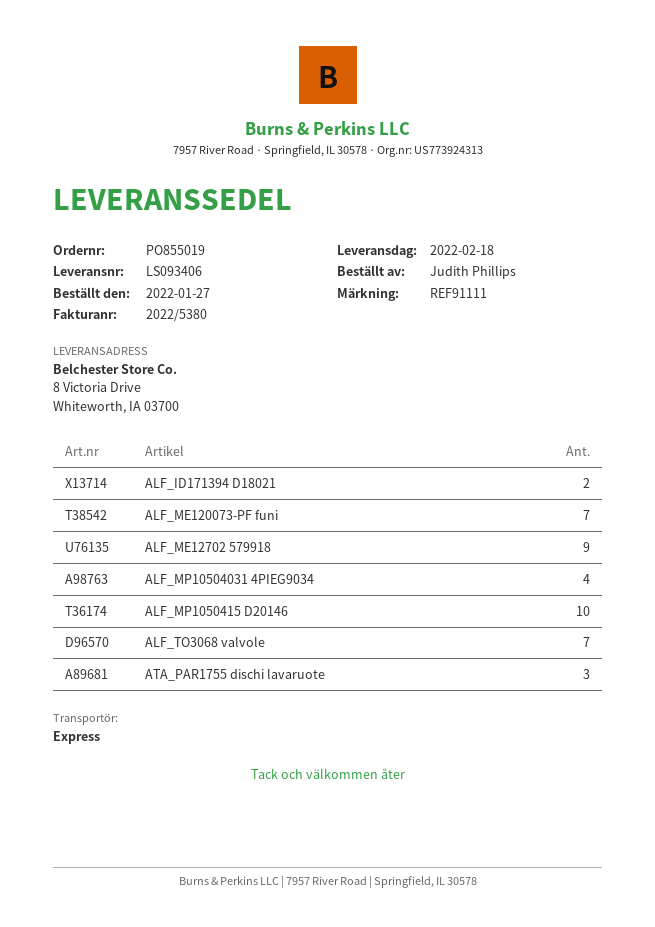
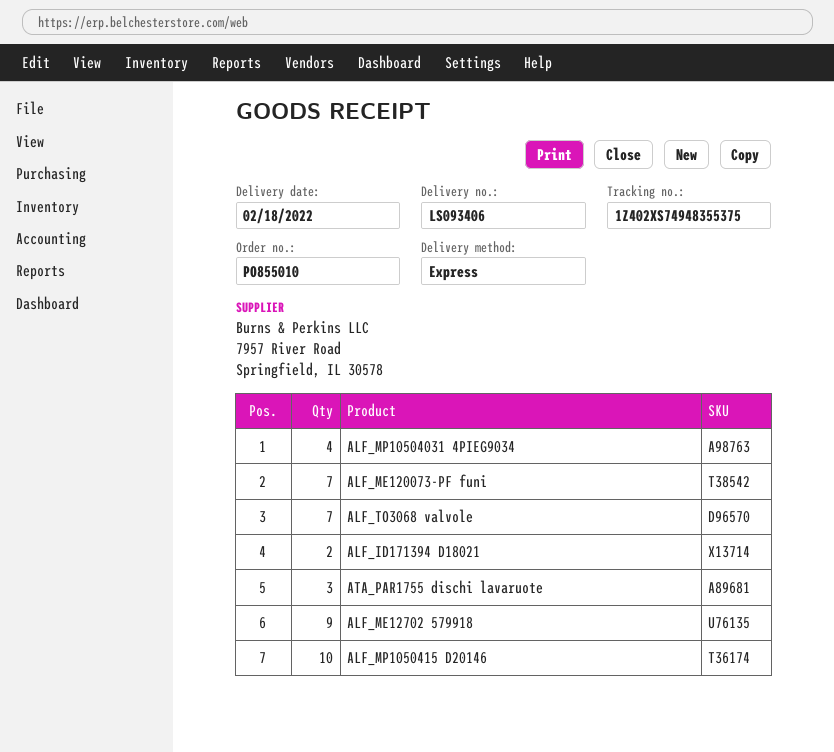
order number: PO855019 -> PO855010

